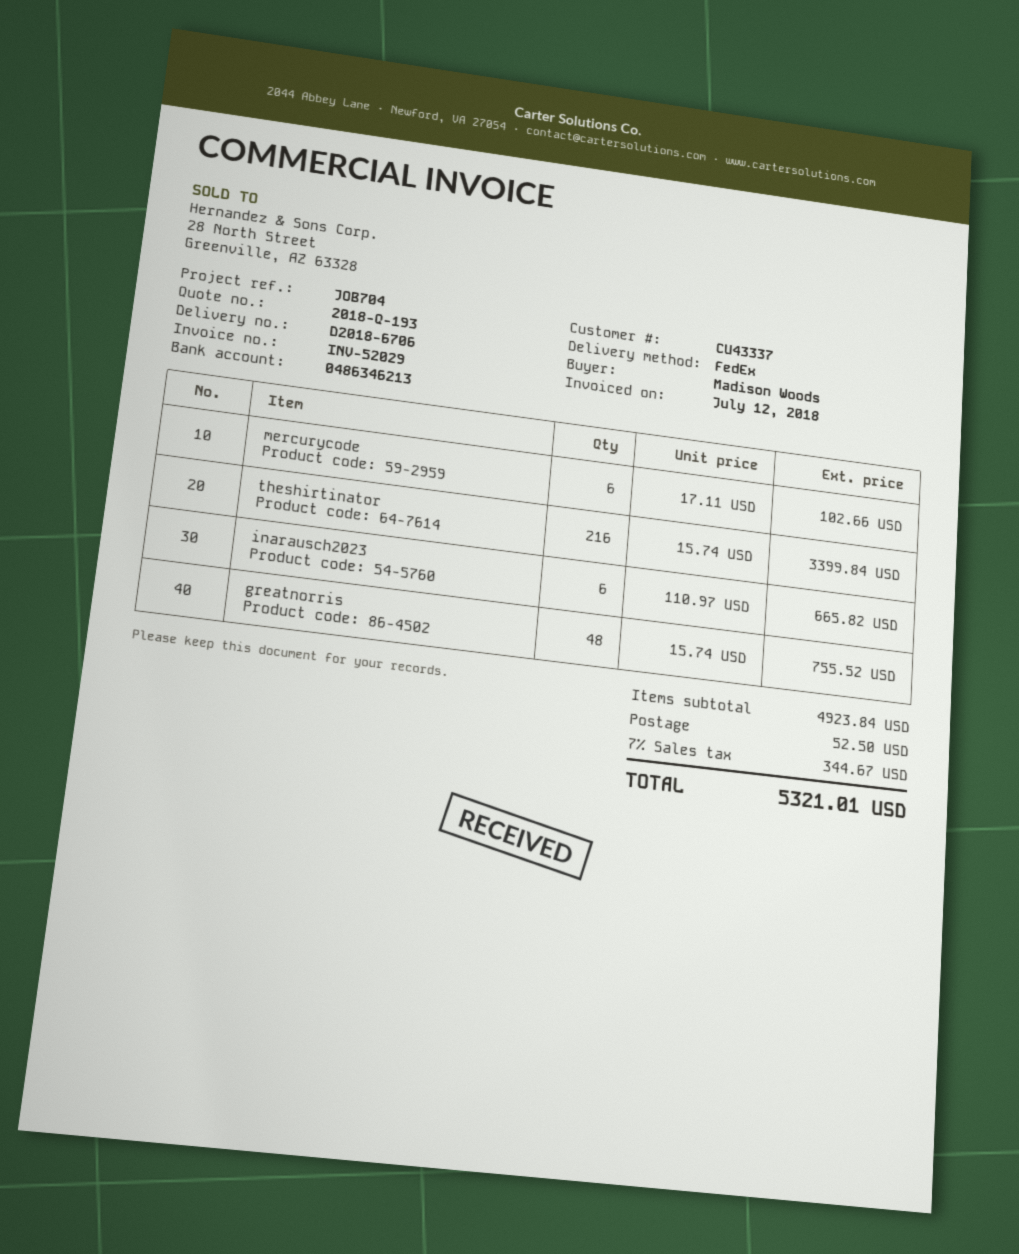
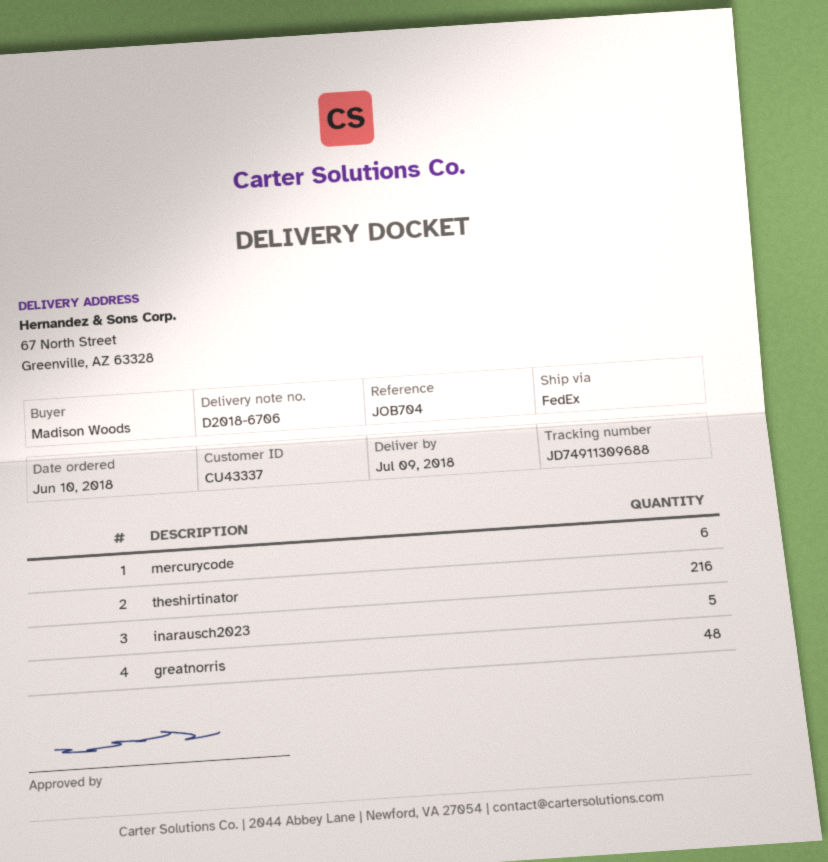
inarausch2023: 6 -> 5

